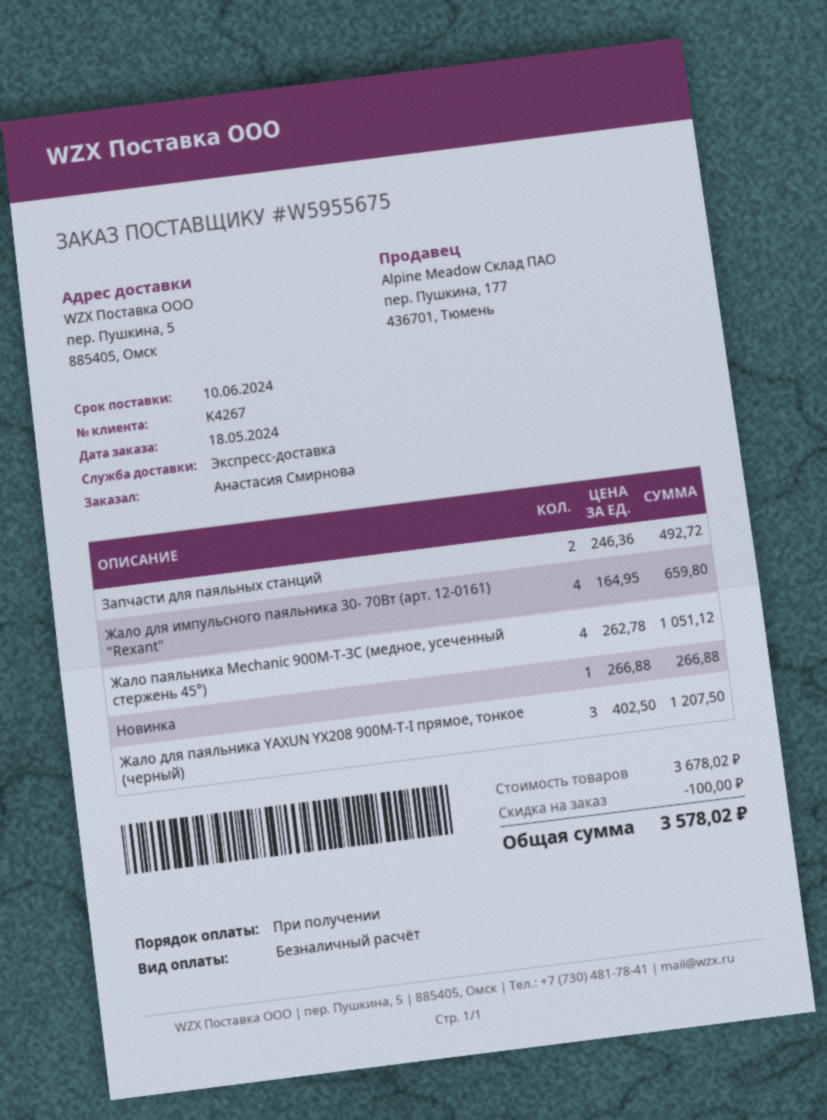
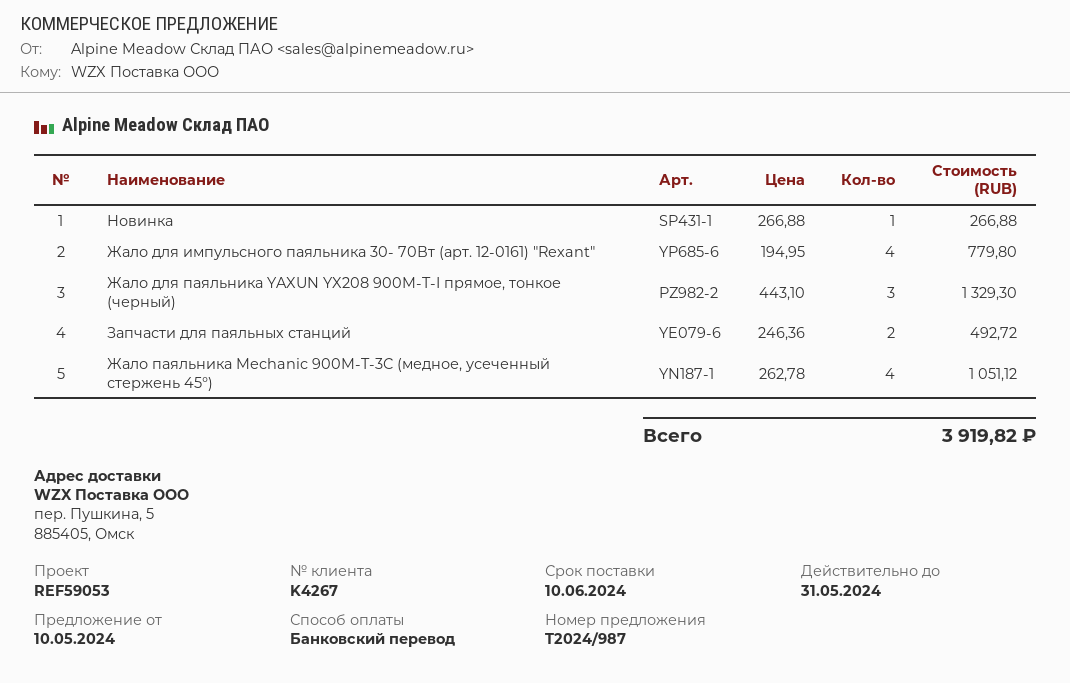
Жало для импульсного паяльника 30- 70Вт (арт. 12-0161) "Rexant": 4 x 164.95 = 659.80 -> 4 x 194.95 = 779.80
Жало для паяльника YAXUN YX208 900M-T-I прямое, тонкое (черный): 3 x 402.50 = 1207.50 -> 3 x 443.10 = 1329.30
discount: 100.00 -> none
total: 3578.02 -> 3919.82

